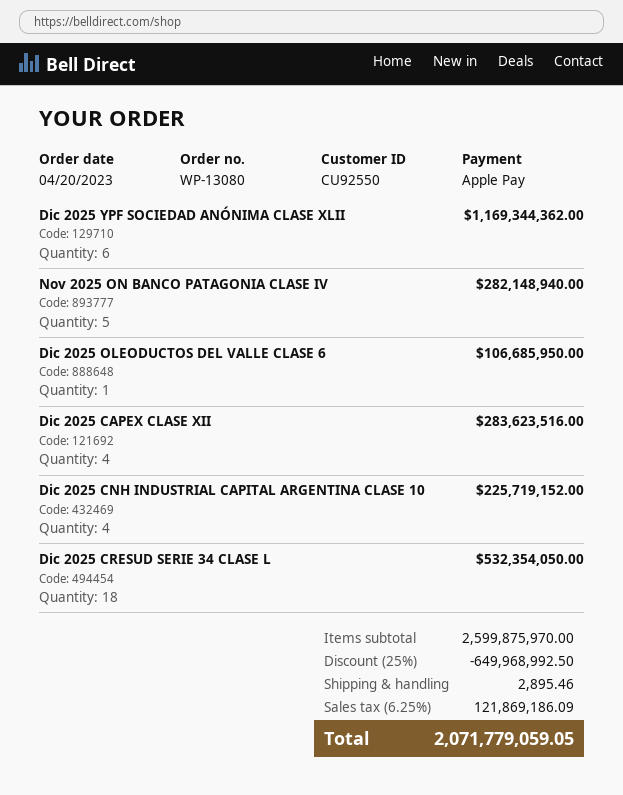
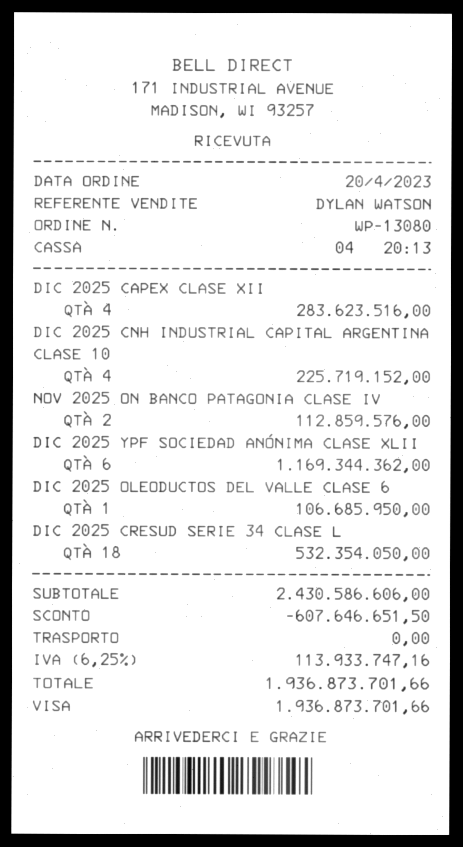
payment method: Apple Pay -> Visa
Nov 2025 ON BANCO PATAGONIA CLASE IV: 5 for 282148940.00 -> 2 for 112859576.00
subtotal: 2599875970.00 -> 2430586606.00
discount: 649968992.50 -> 607646651.50
shipping: 2895.46 -> 0.00
tax: 6.25% = 121869186.09 -> 6.25% = 113933747.16
total: 2071779059.05 -> 1936873701.66

